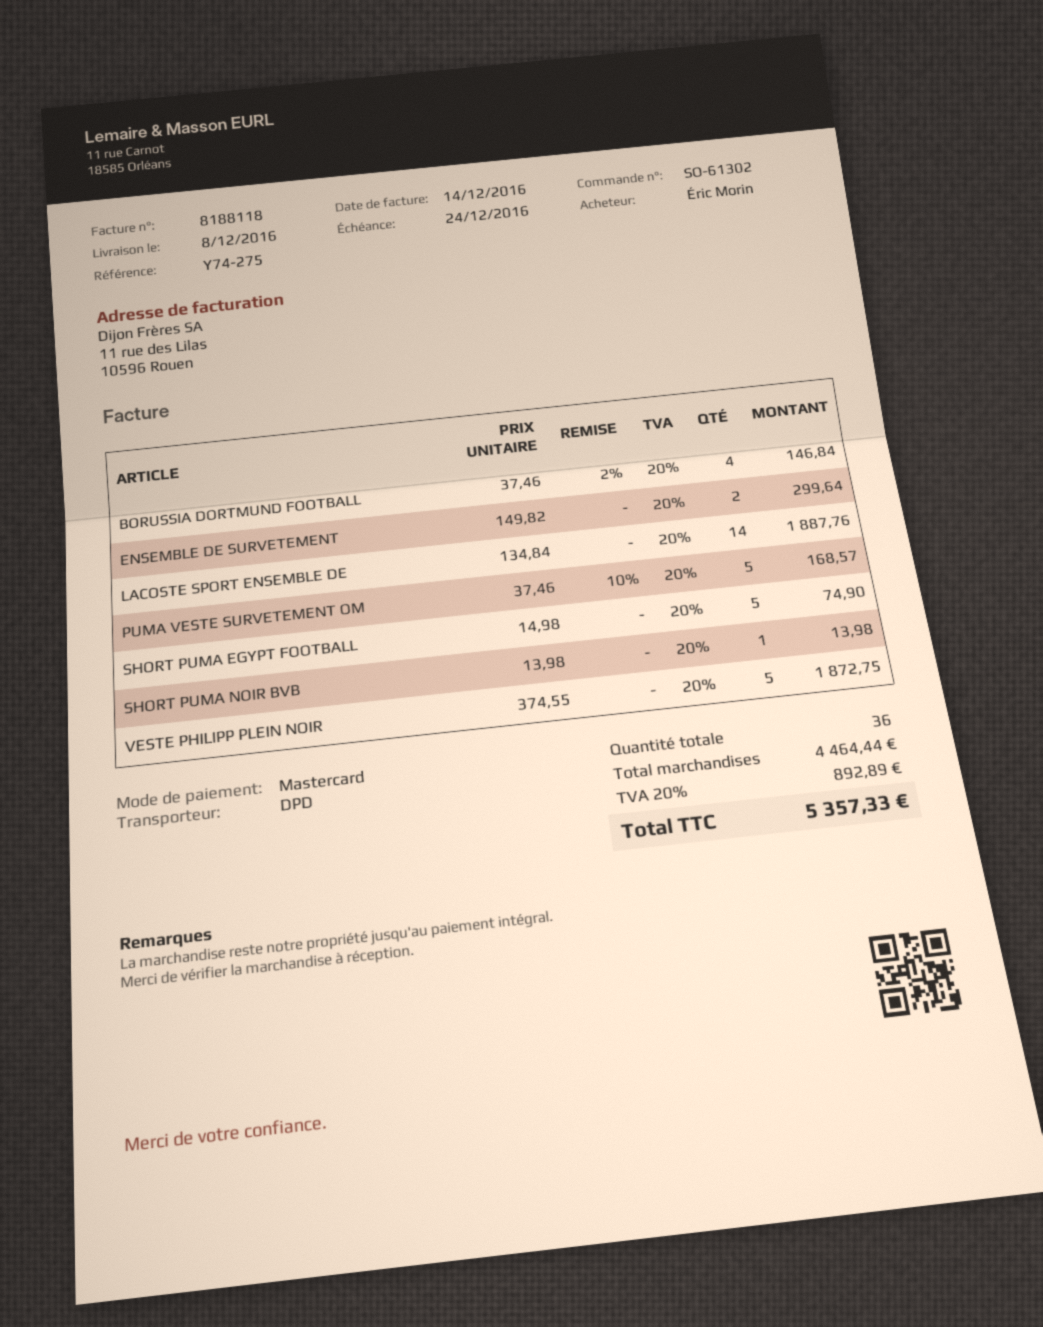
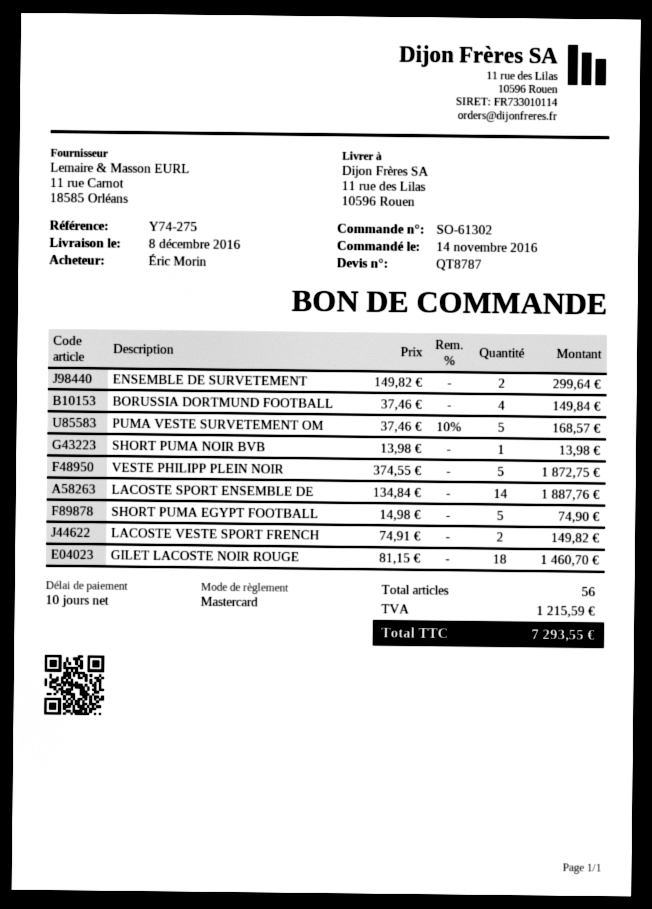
BORUSSIA DORTMUND FOOTBALL: 4 x 37.46 - 2% = 146.84 -> 4 x 37.46 = 149.84
LACOSTE VESTE SPORT FRENCH: none -> 2 x 74.91 = 149.82
GILET LACOSTE NOIR ROUGE: none -> 18 x 81.15 = 1460.70
total quantity: 36 -> 56
tax: 892.89 -> 1215.59
total: 5357.33 -> 7293.55

